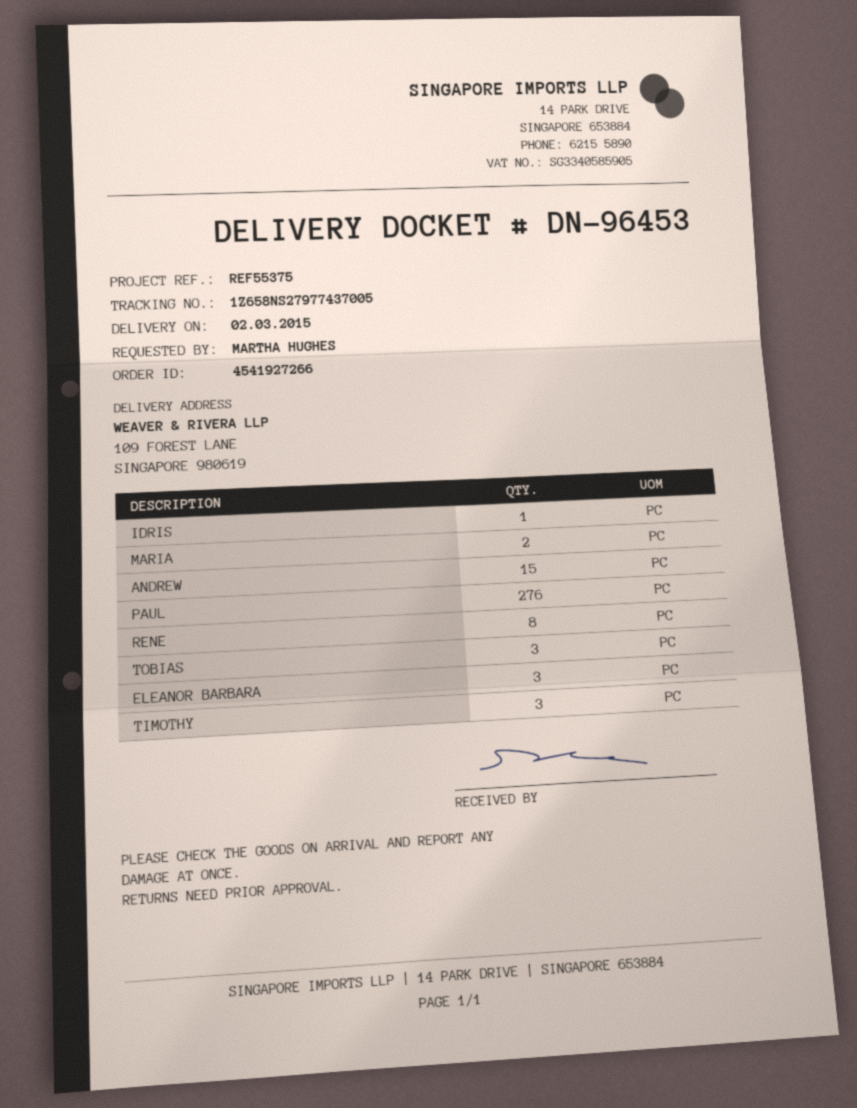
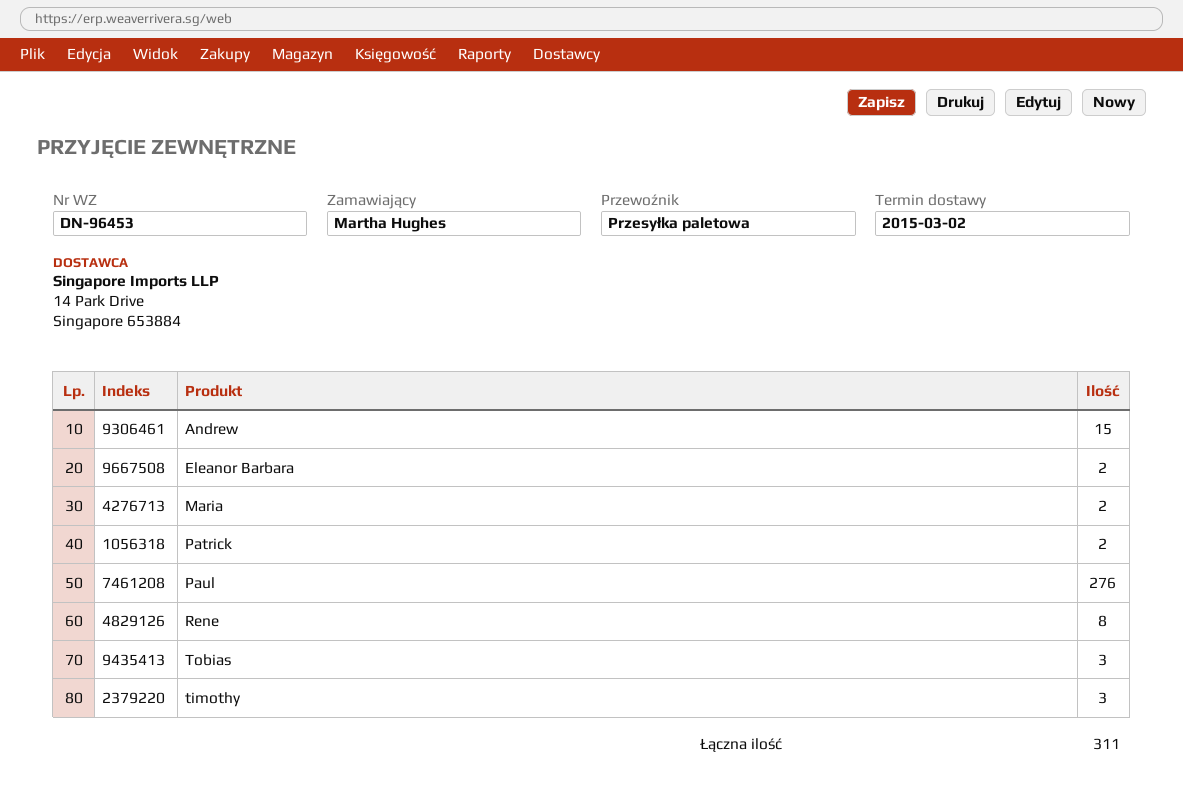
IDRIS: 1 -> none
ELEANOR BARBARA: 3 -> 2
Patrick: none -> 2

